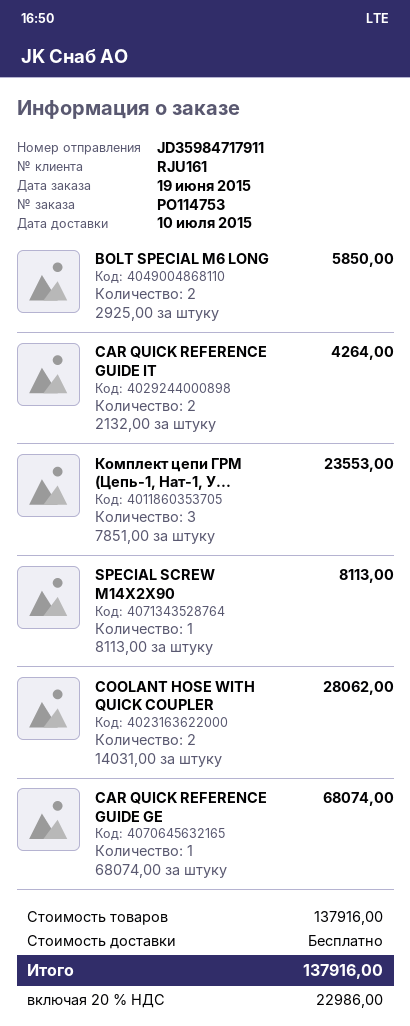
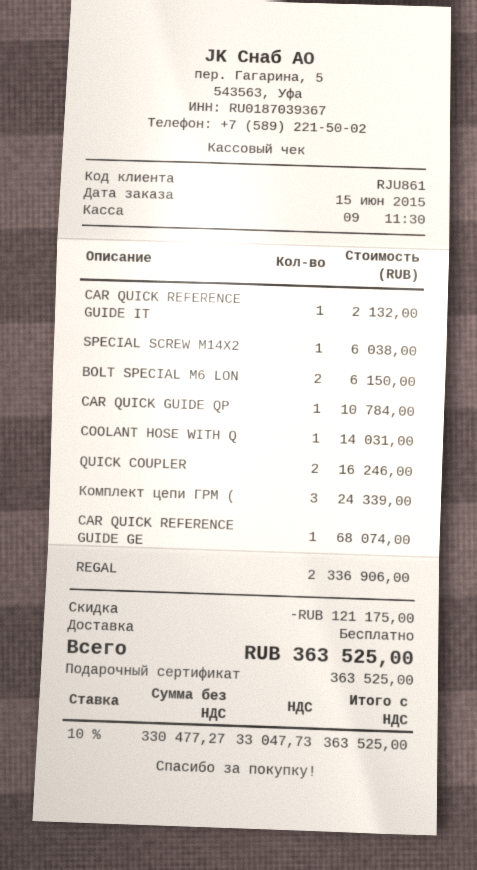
order date: 2015-06-19 -> 2015-06-15
customer number: RJU161 -> RJU861
BOLT SPECIAL M6 LONG: 2 for 5850.00 -> 2 for 6150.00
CAR QUICK REFERENCE GUIDE IT: 2 for 4264.00 -> 1 for 2132.00
Комплект цепи ГРМ (Цепь-1, Нат-1, У...: 3 for 23553.00 -> 3 for 24339.00
SPECIAL SCREW M14X2X90: 1 for 8113.00 -> 1 for 6038.00
COOLANT HOSE WITH QUICK COUPLER: 2 for 28062.00 -> 1 for 14031.00
CAR QUICK GUIDE QP: none -> 1 for 10784.00
QUICK COUPLER: none -> 2 for 16246.00
REGAL: none -> 2 for 336906.00
discount: none -> 121175.00
tax: 20% = 22986.00 -> 10% = 33047.73
total: 137916.00 -> 363525.00

